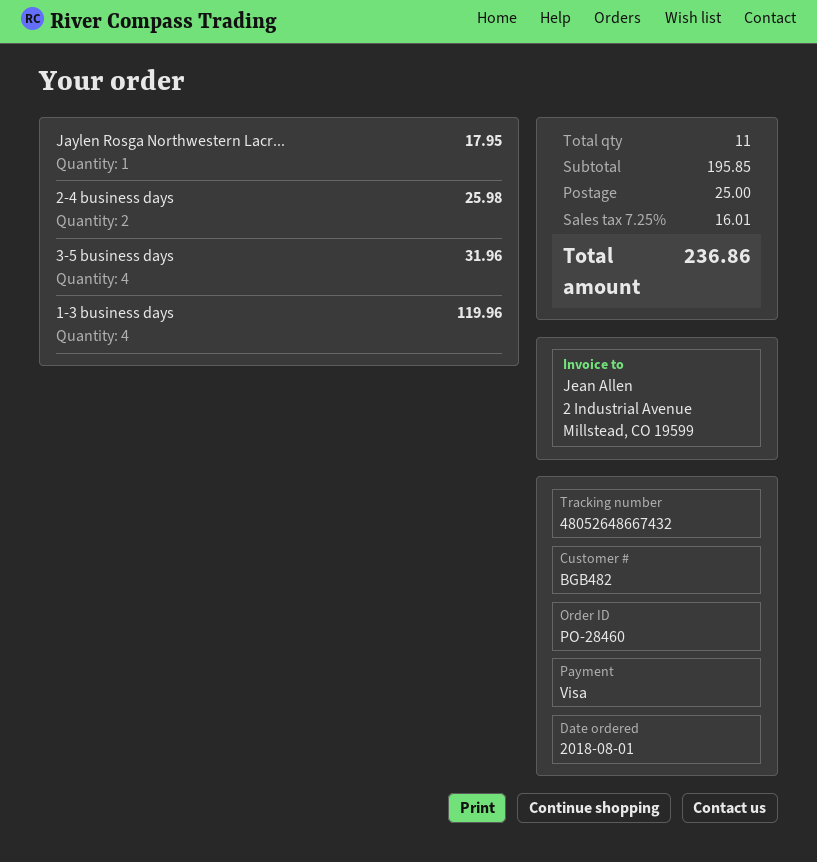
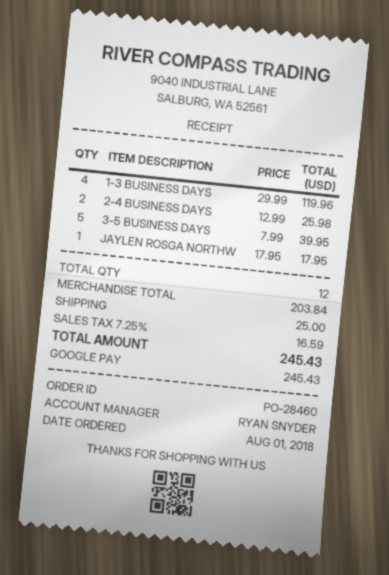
payment method: Visa -> Google Pay
3-5 business days: 4 for 31.96 -> 5 for 39.95
total quantity: 11 -> 12
subtotal: 195.85 -> 203.84
tax: 7.25% = 16.01 -> 7.25% = 16.59
total: 236.86 -> 245.43

